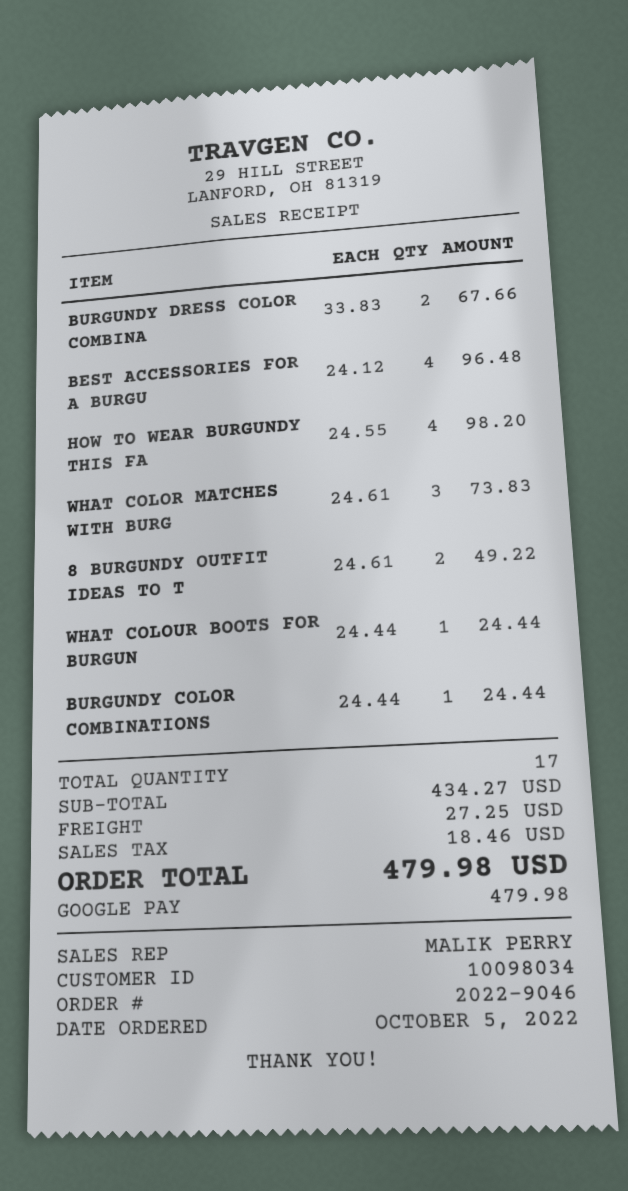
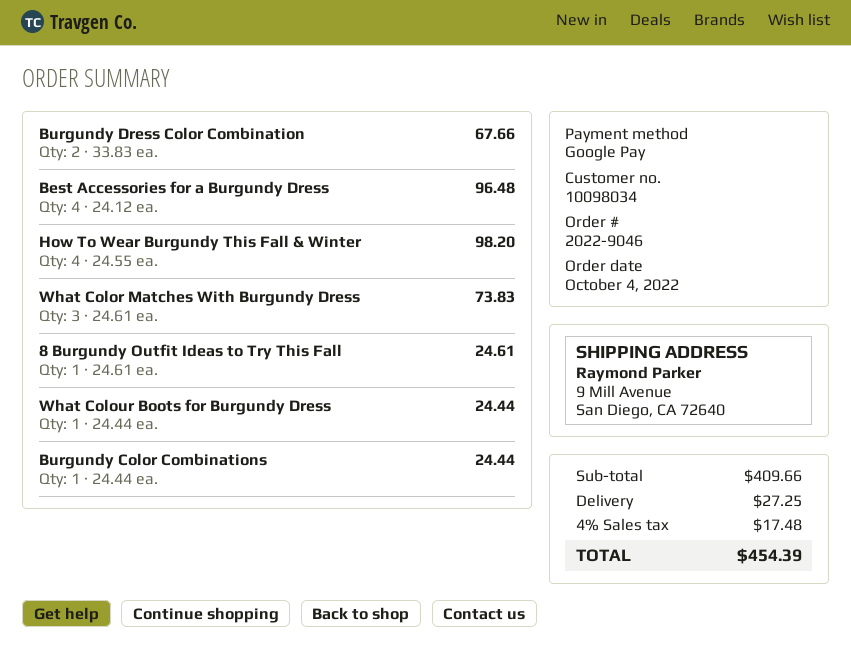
order date: 2022-10-05 -> 2022-10-04
8 BURGUNDY OUTFIT IDEAS TO T: 2 x 24.61 = 49.22 -> 1 x 24.61 = 24.61
subtotal: 434.27 -> 409.66
tax: 18.46 -> 17.48
total: 479.98 -> 454.39

